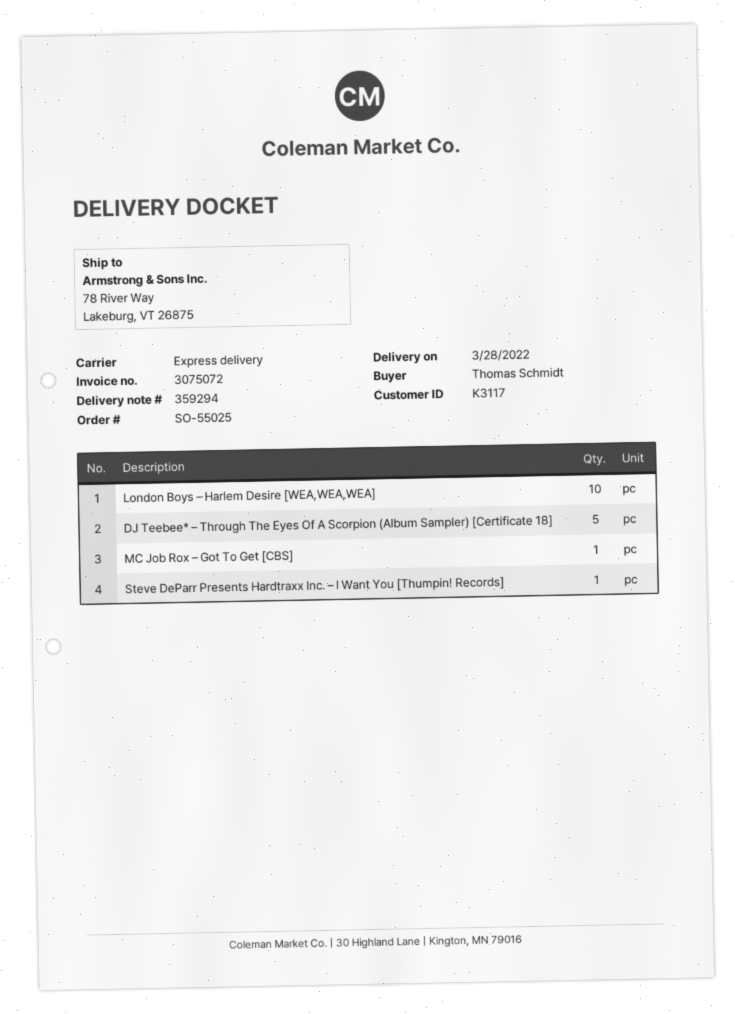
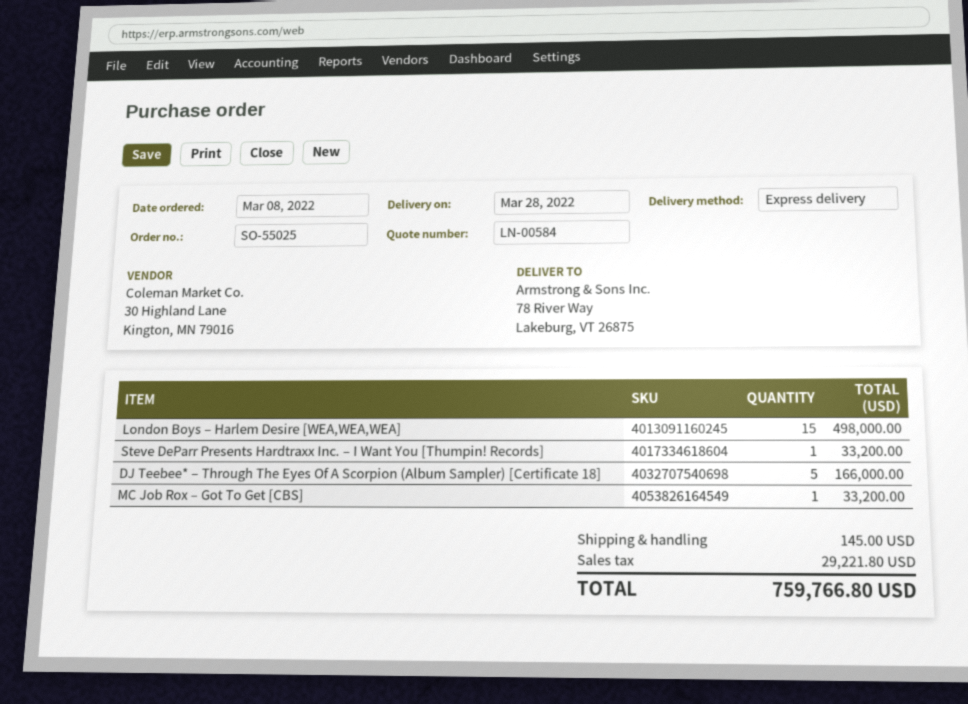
London Boys – Harlem Desire [WEA,WEA,WEA]: 10 -> 15

